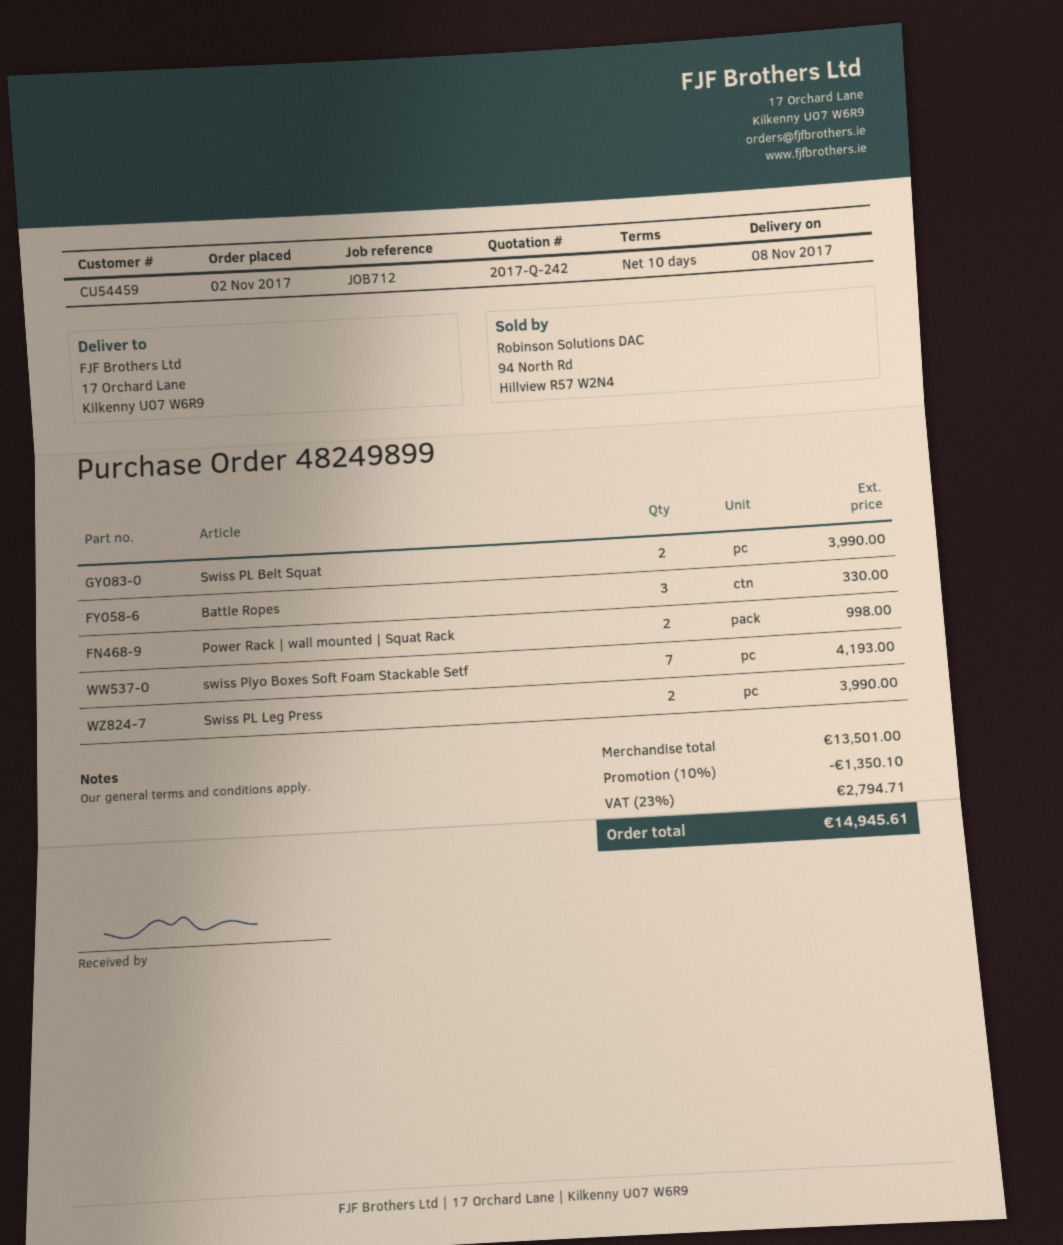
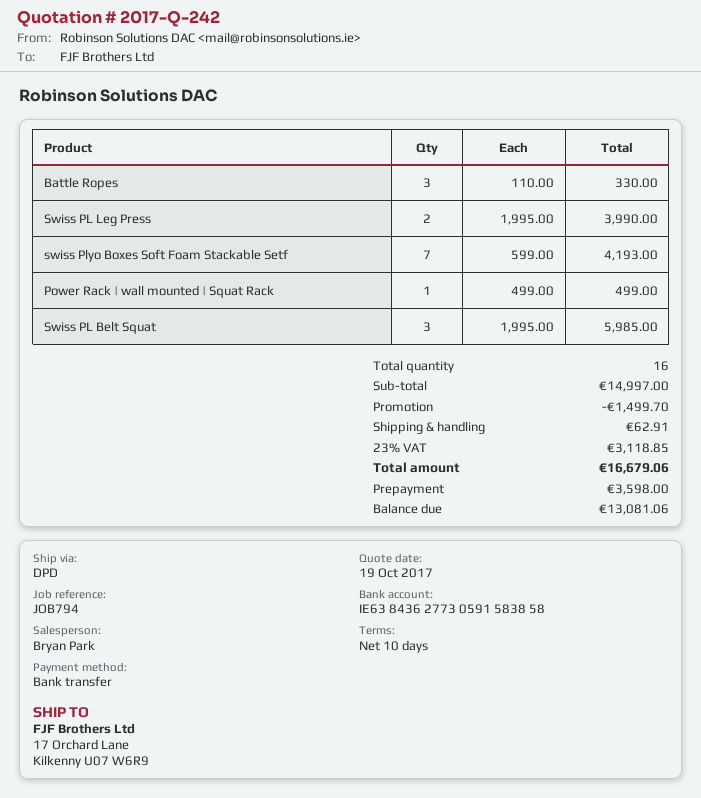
reference: JOB712 -> JOB794
Swiss PL Belt Squat: 2 for 3990.00 -> 3 for 5985.00
Power Rack | wall mounted | Squat Rack: 2 for 998.00 -> 1 for 499.00
subtotal: 13501.00 -> 14997.00
discount: 1350.10 -> 1499.70
shipping: none -> 62.91
tax: 23% = 2794.71 -> 23% = 3118.85
total: 14945.61 -> 16679.06

